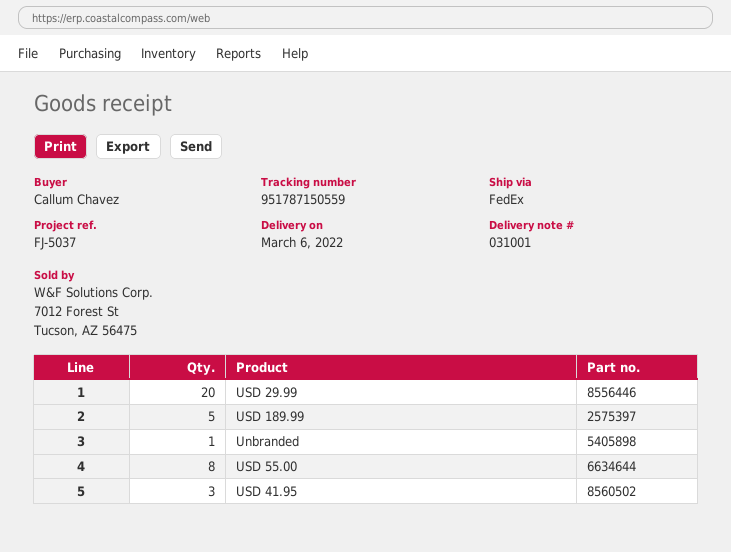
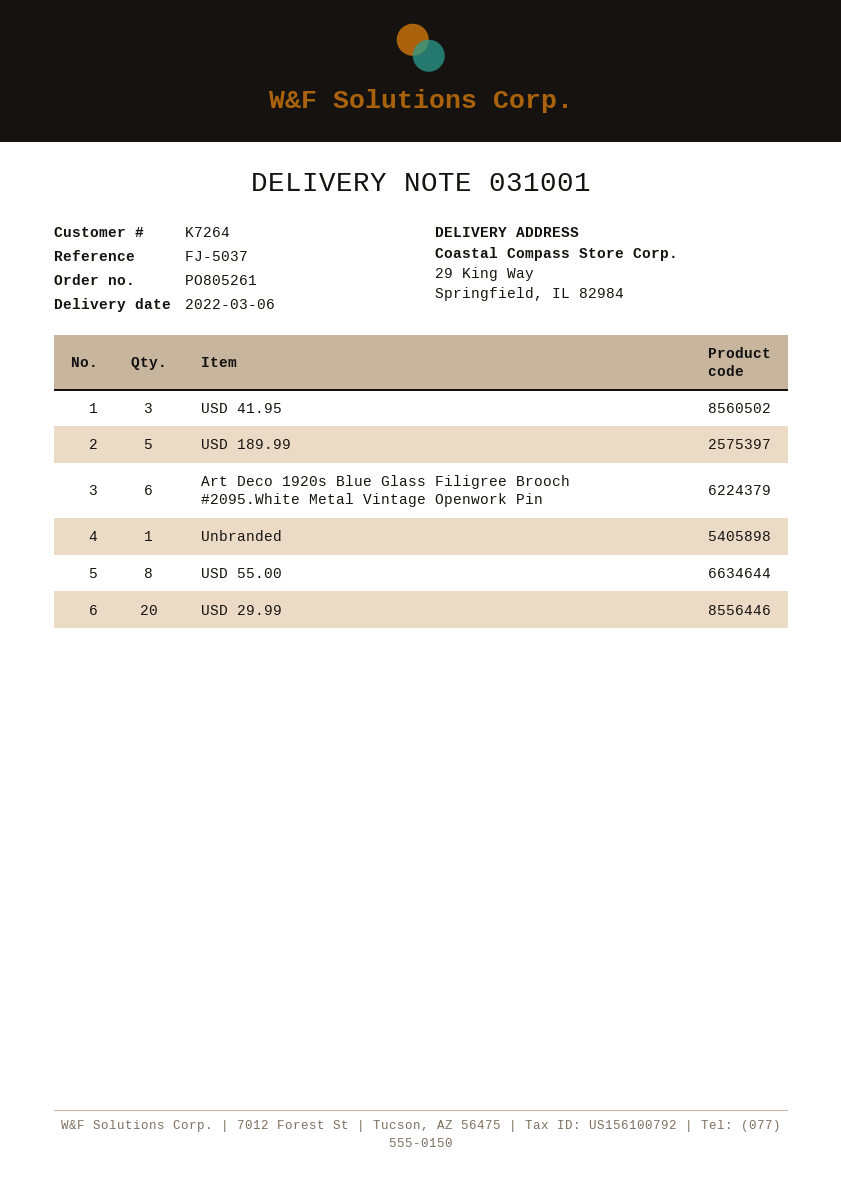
Art Deco 1920s Blue Glass Filigree Brooch #2095.White Metal Vintage Openwork Pin: none -> 6

